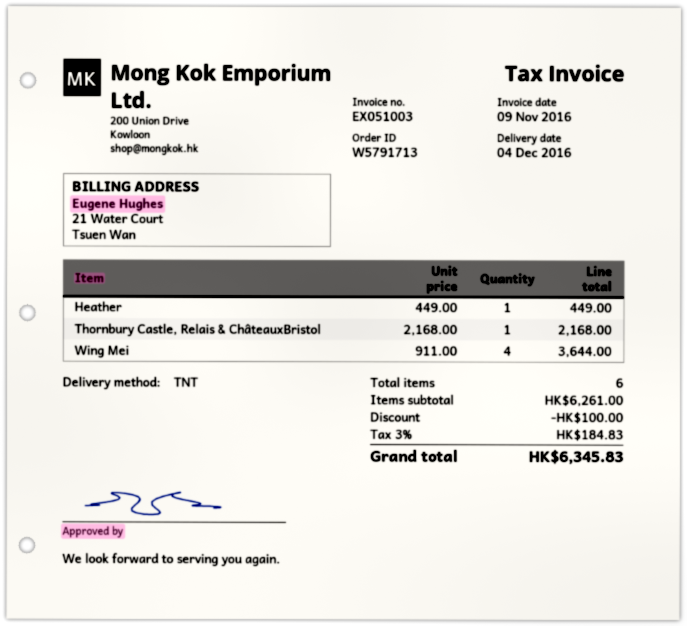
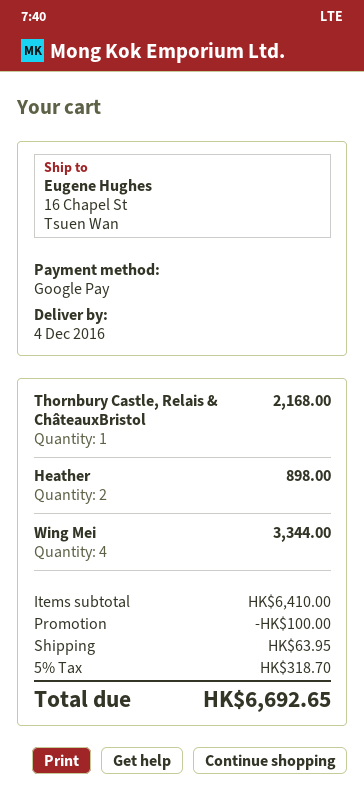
Heather: 1 for 449.00 -> 2 for 898.00
Wing Mei: 4 for 3644.00 -> 4 for 3344.00
subtotal: 6261.00 -> 6410.00
shipping: none -> 63.95
tax: 3% = 184.83 -> 5% = 318.70
total: 6345.83 -> 6692.65

